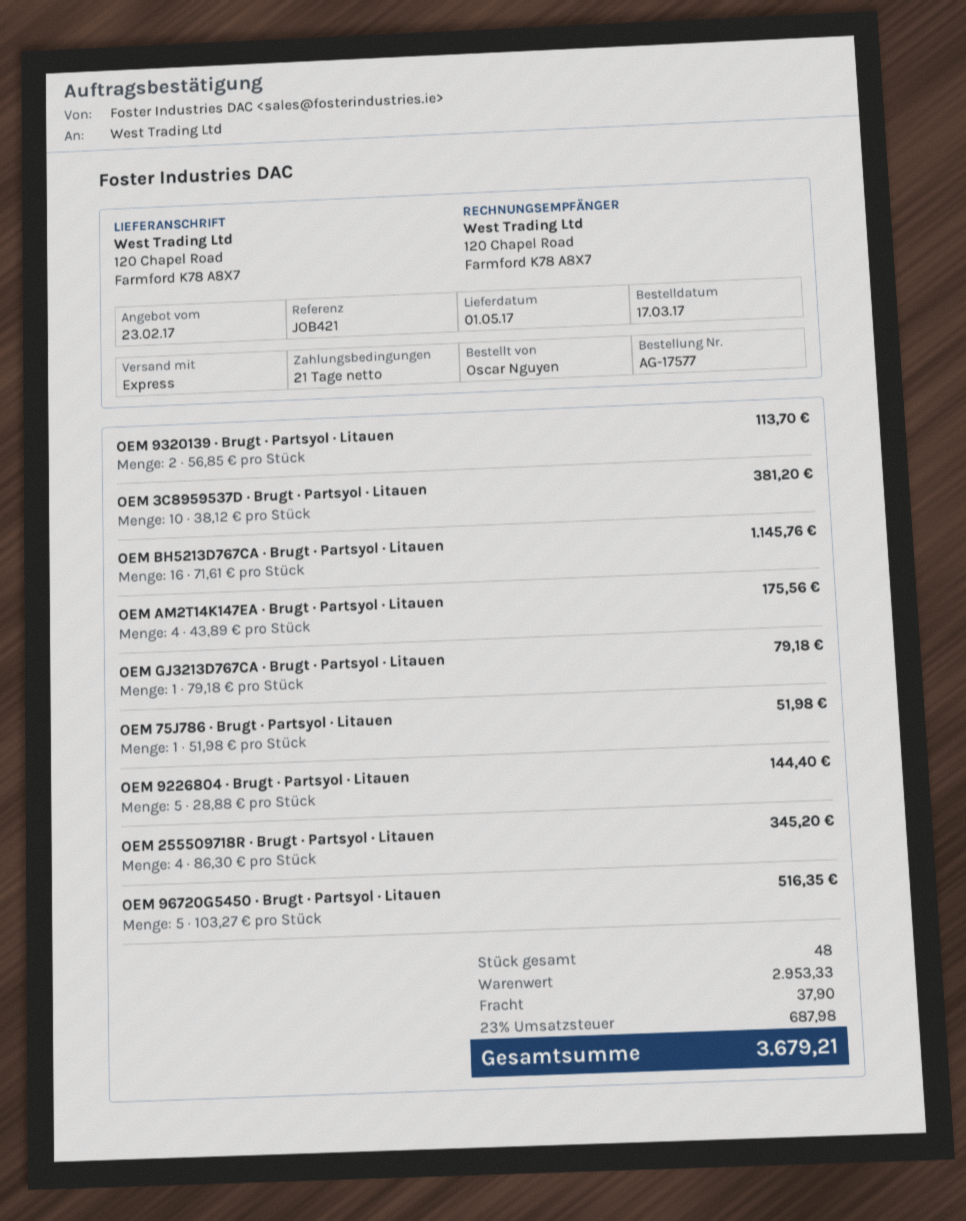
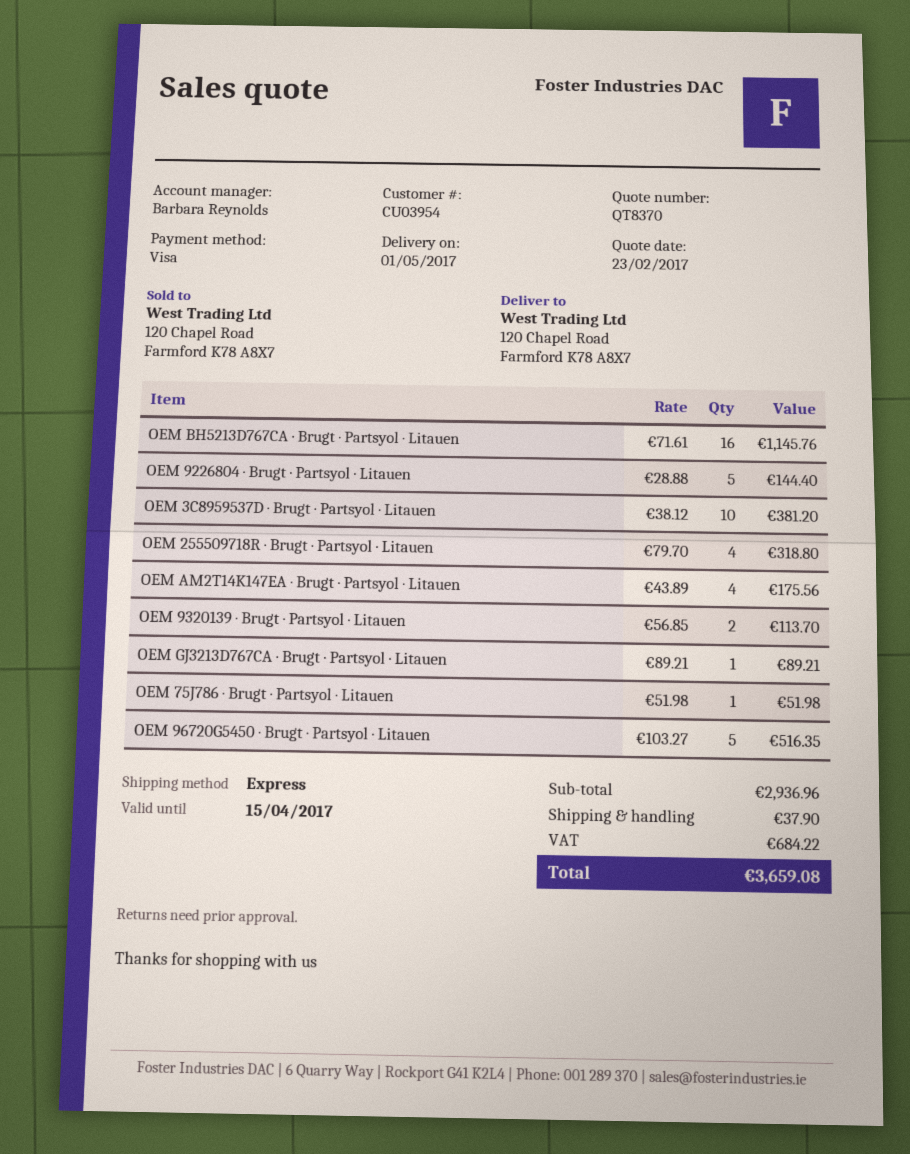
OEM GJ3213D767CA · Brugt · Partsyol · Litauen: 1 x 79.18 = 79.18 -> 1 x 89.21 = 89.21
OEM 255509718R · Brugt · Partsyol · Litauen: 4 x 86.30 = 345.20 -> 4 x 79.70 = 318.80
subtotal: 2953.33 -> 2936.96
tax: 687.98 -> 684.22
total: 3679.21 -> 3659.08

